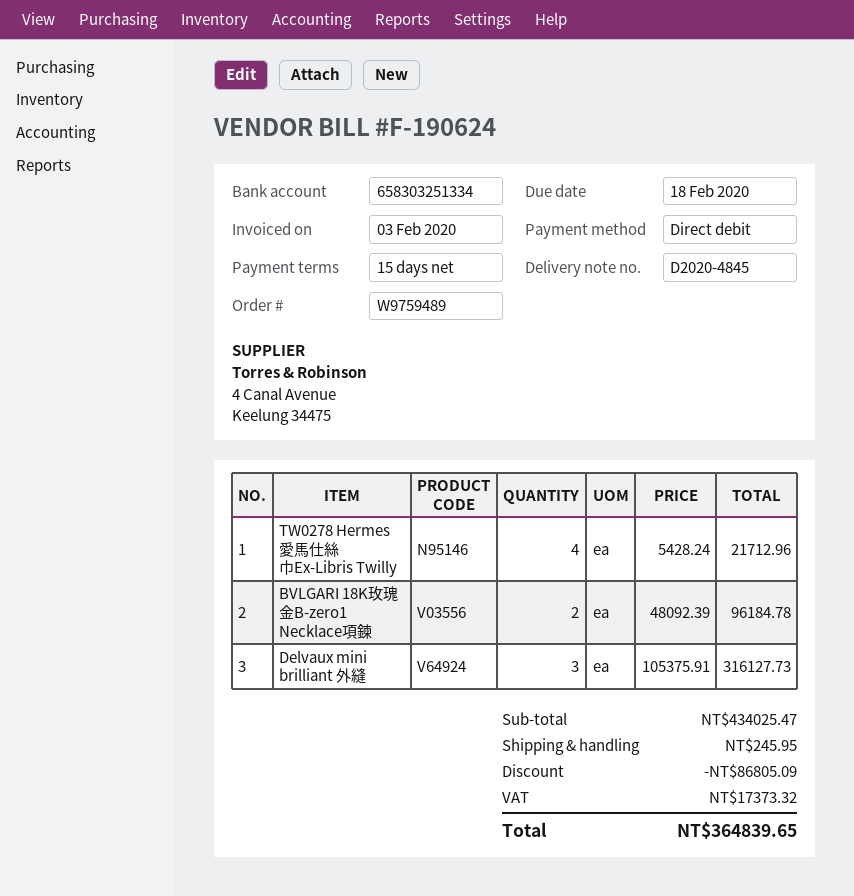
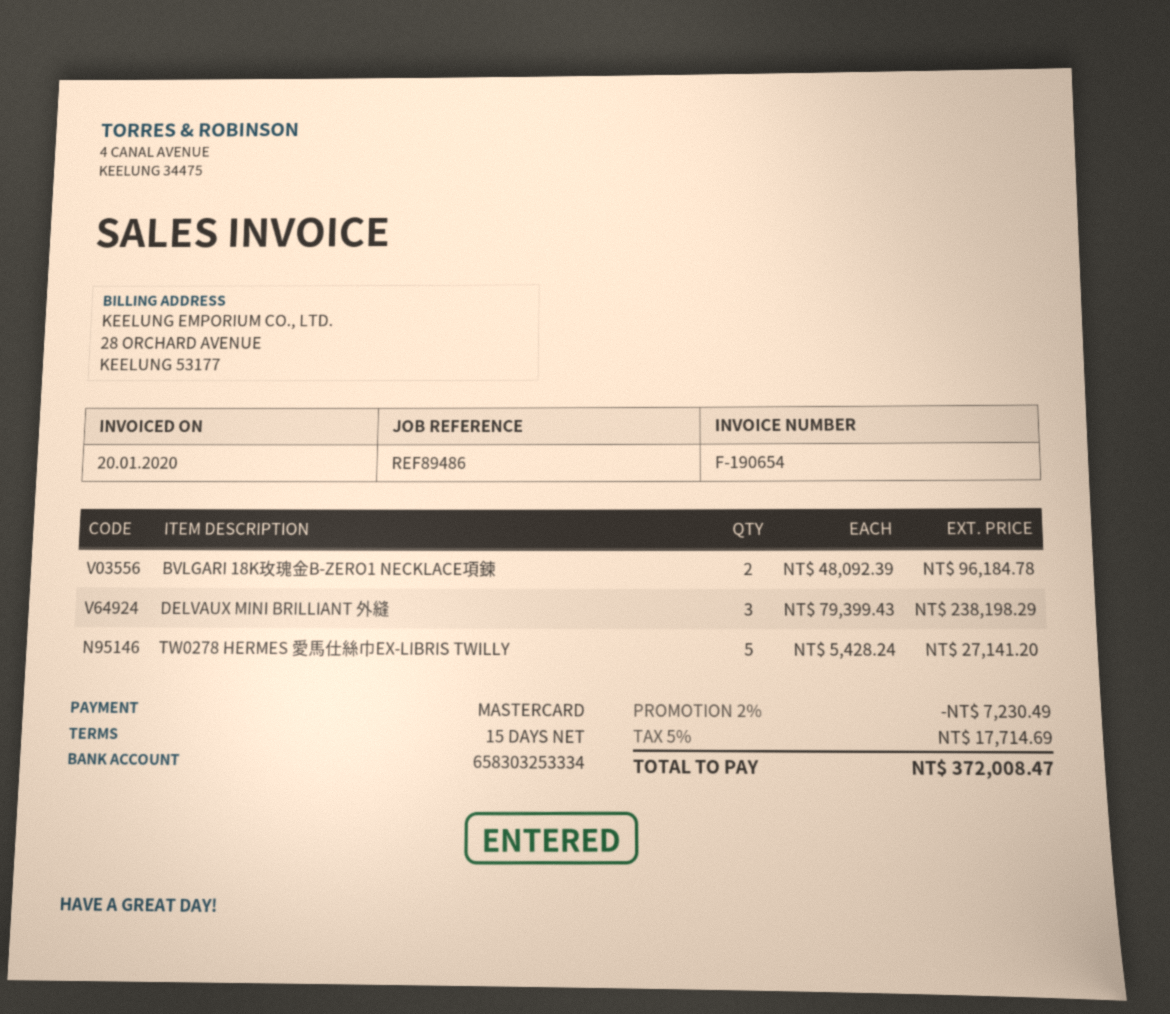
invoice number: F-190624 -> F-190654
invoice date: 2020-02-03 -> 2020-01-20
payment method: direct debit -> Mastercard
bank account: 658303251334 -> 658303253334
TW0278 Hermes 愛馬仕絲巾Ex-Libris Twilly: 4 x 5428.24 = 21712.96 -> 5 x 5428.24 = 27141.20
Delvaux mini brilliant 外縫: 3 x 105375.91 = 316127.73 -> 3 x 79399.43 = 238198.29
discount: 86805.09 -> 7230.49
shipping: 245.95 -> none
tax: 17373.32 -> 17714.69
total: 364839.65 -> 372008.47

